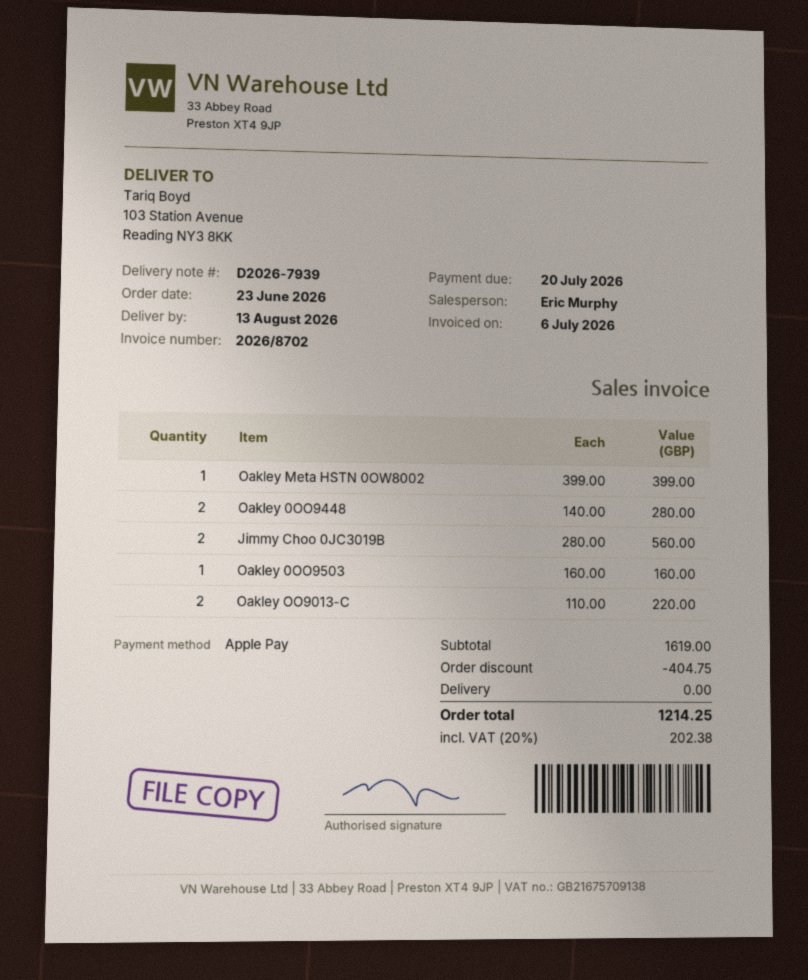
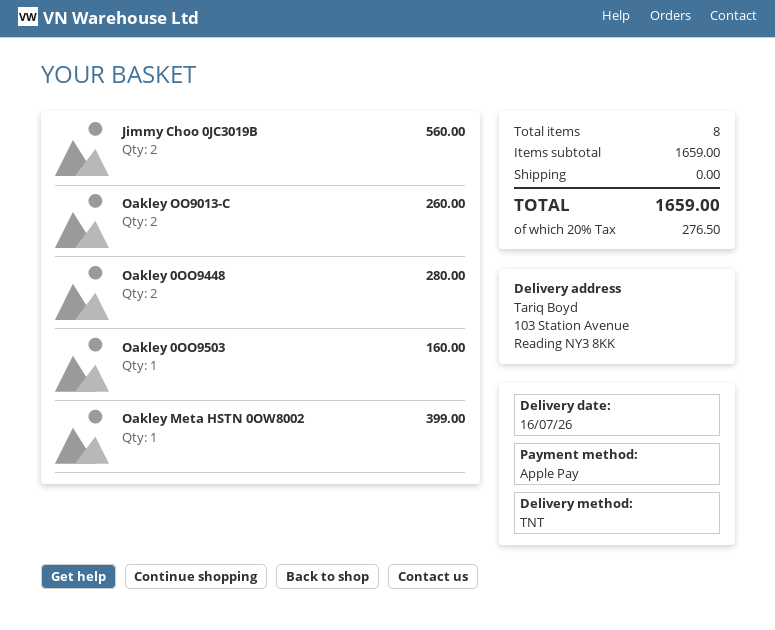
delivery date: 2026-08-13 -> 2026-07-16
Oakley OO9013-C: 2 for 220.00 -> 2 for 260.00
subtotal: 1619.00 -> 1659.00
discount: 404.75 -> none
tax: 20% = 202.38 -> 20% = 276.50
total: 1214.25 -> 1659.00

